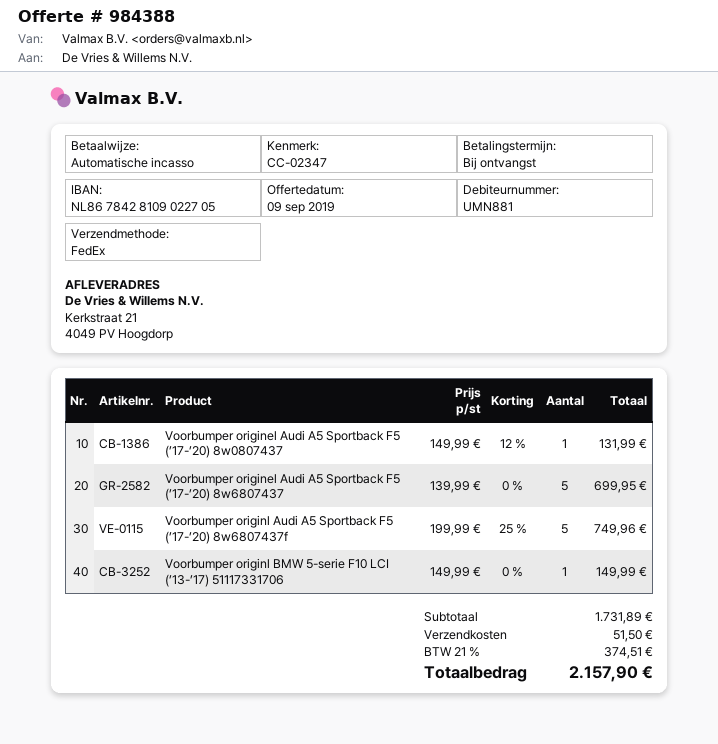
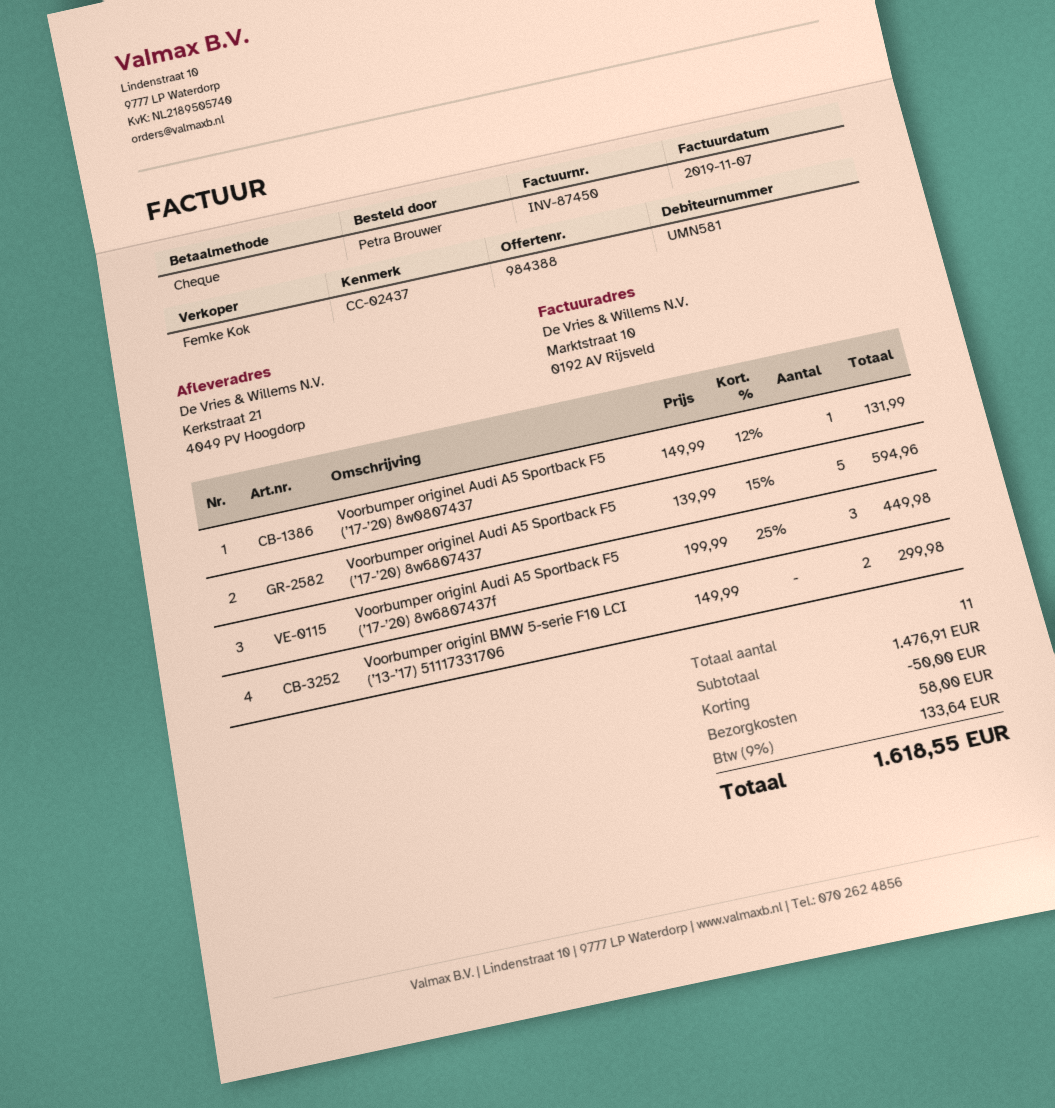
customer number: UMN881 -> UMN581
reference: CC-02347 -> CC-02437
payment method: direct debit -> cheque
Voorbumper originel Audi A5 Sportback F5 (’17-’20) 8w6807437: 5 x 139.99 = 699.95 -> 5 x 139.99 - 15% = 594.96
Voorbumper originl Audi A5 Sportback F5 (’17-’20) 8w6807437f: 5 x 199.99 - 25% = 749.96 -> 3 x 199.99 - 25% = 449.98
Voorbumper originl BMW 5-serie F10 LCI (’13-’17) 51117331706: 1 x 149.99 = 149.99 -> 2 x 149.99 = 299.98
subtotal: 1731.89 -> 1476.91
discount: none -> 50.00
shipping: 51.50 -> 58.00
tax: 21% = 374.51 -> 9% = 133.64
total: 2157.90 -> 1618.55

